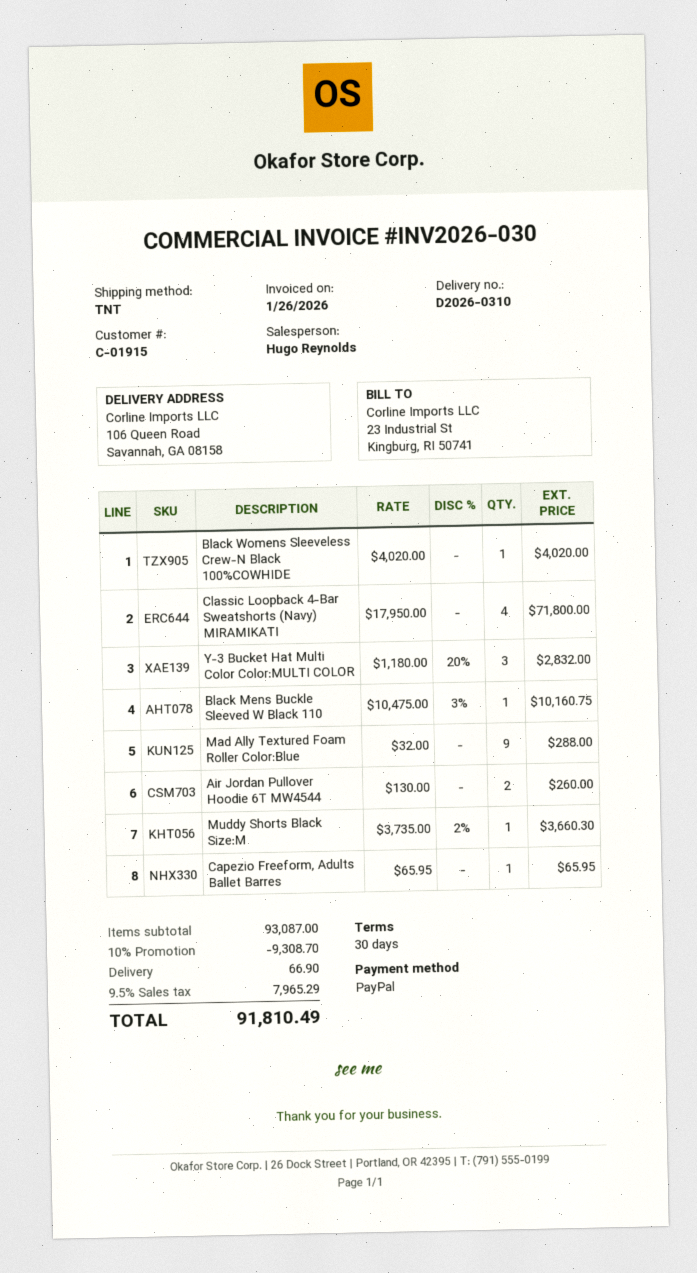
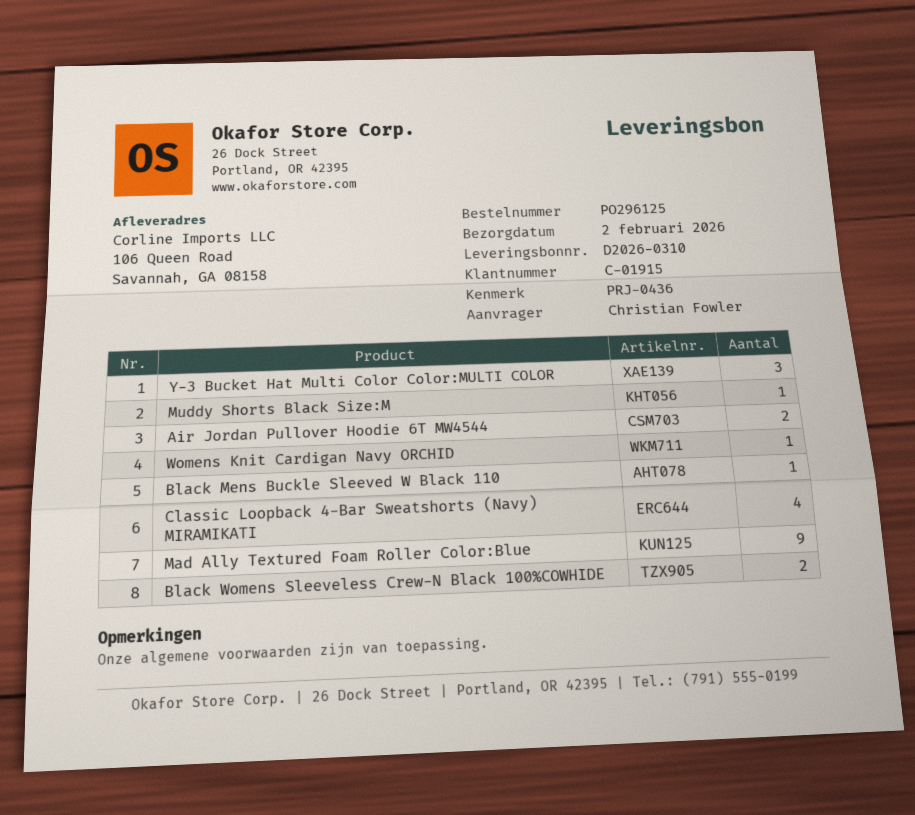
Black Womens Sleeveless Crew-N Black 100%COWHIDE: 1 -> 2
Capezio Freeform, Adults Ballet Barres: 1 -> none
Womens Knit Cardigan Navy ORCHID: none -> 1

